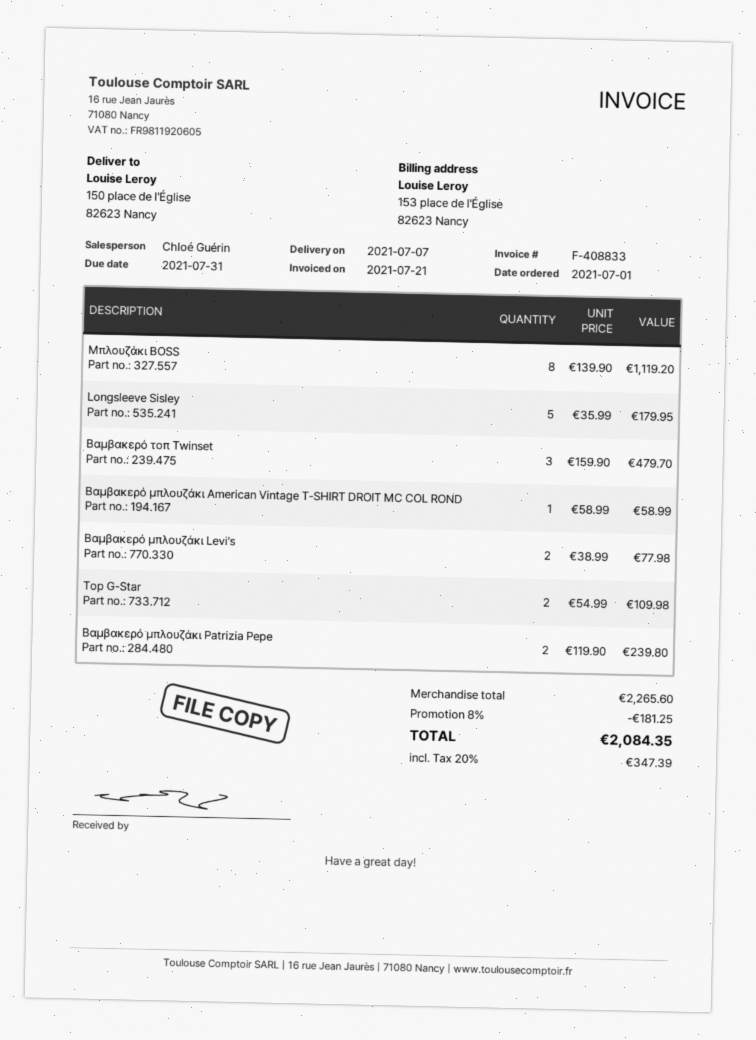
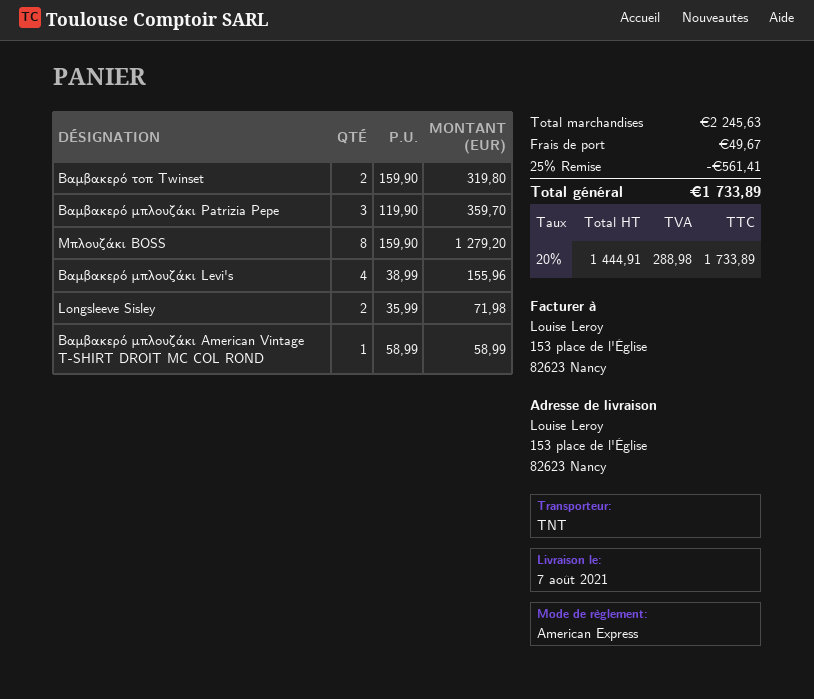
delivery date: 2021-07-07 -> 2021-08-07
ship to: 150 place de l'Église, 82623 Nancy -> 153 place de l'Église, 82623 Nancy
Μπλουζάκι BOSS: 8 x 139.90 = 1119.20 -> 8 x 159.90 = 1279.20
Longsleeve Sisley: 5 x 35.99 = 179.95 -> 2 x 35.99 = 71.98
Βαμβακερό τοπ Twinset: 3 x 159.90 = 479.70 -> 2 x 159.90 = 319.80
Βαμβακερό μπλουζάκι Levi's: 2 x 38.99 = 77.98 -> 4 x 38.99 = 155.96
Top G-Star: 2 x 54.99 = 109.98 -> none
Βαμβακερό μπλουζάκι Patrizia Pepe: 2 x 119.90 = 239.80 -> 3 x 119.90 = 359.70
subtotal: 2265.60 -> 2245.63
discount: 8% = 181.25 -> 25% = 561.41
shipping: none -> 49.67
tax: 20% = 347.39 -> 20% = 288.98
total: 2084.35 -> 1733.89

